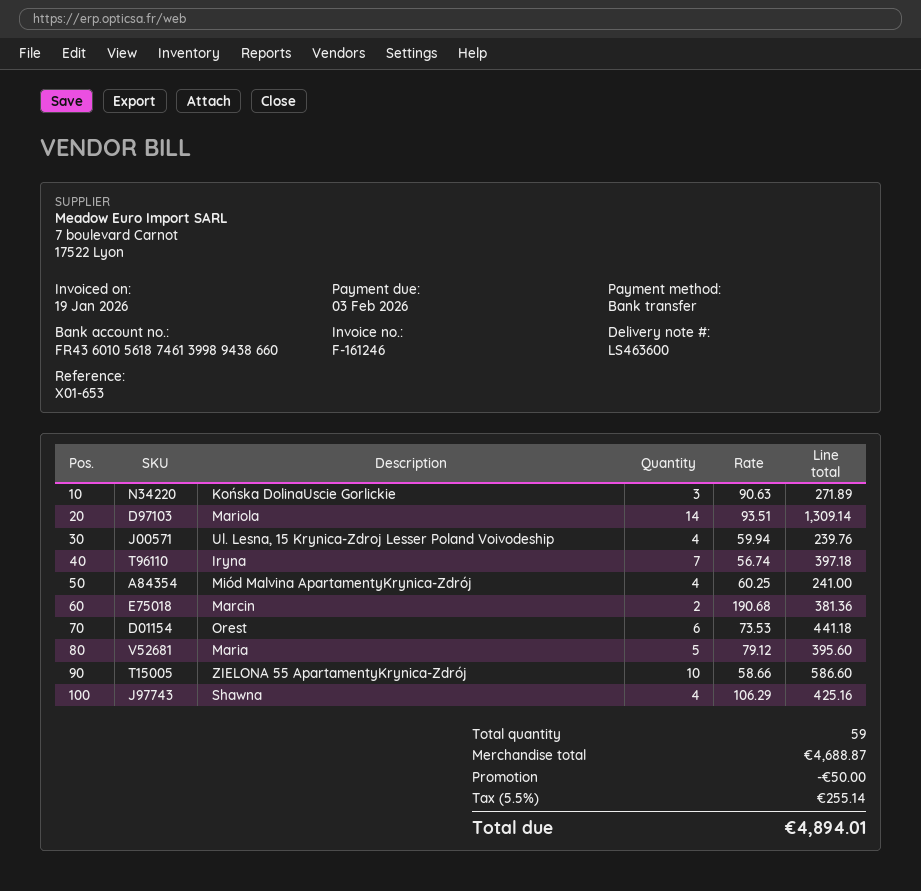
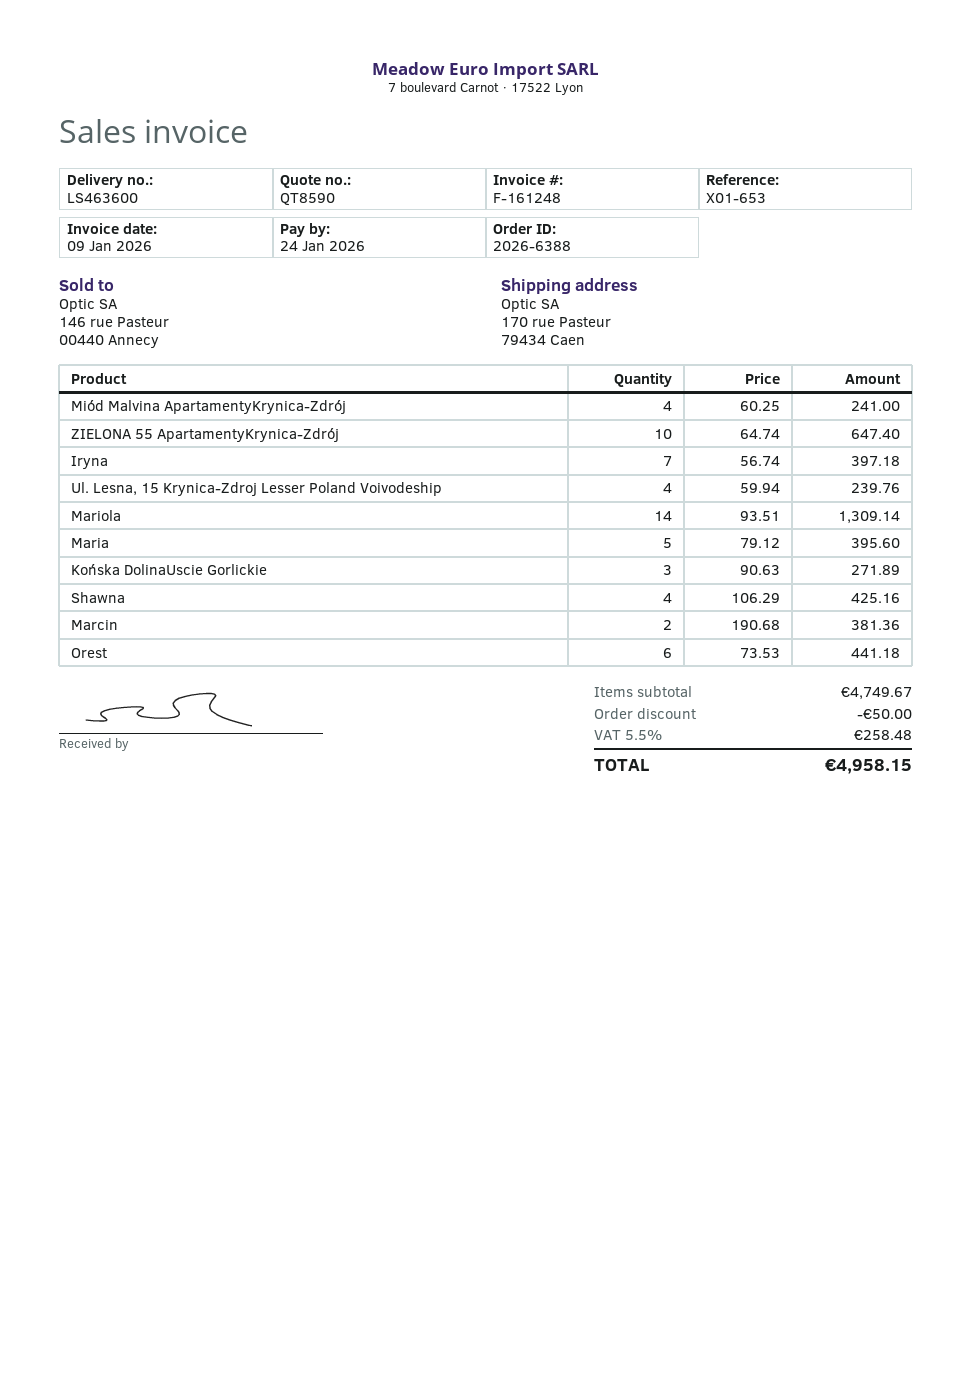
invoice number: F-161246 -> F-161248
invoice date: 2026-01-19 -> 2026-01-09
due date: 2026-02-03 -> 2026-01-24
ZIELONA 55 ApartamentyKrynica-Zdrój: 10 x 58.66 = 586.60 -> 10 x 64.74 = 647.40
subtotal: 4688.87 -> 4749.67
tax: 5.5% = 255.14 -> 5.5% = 258.48
total: 4894.01 -> 4958.15

